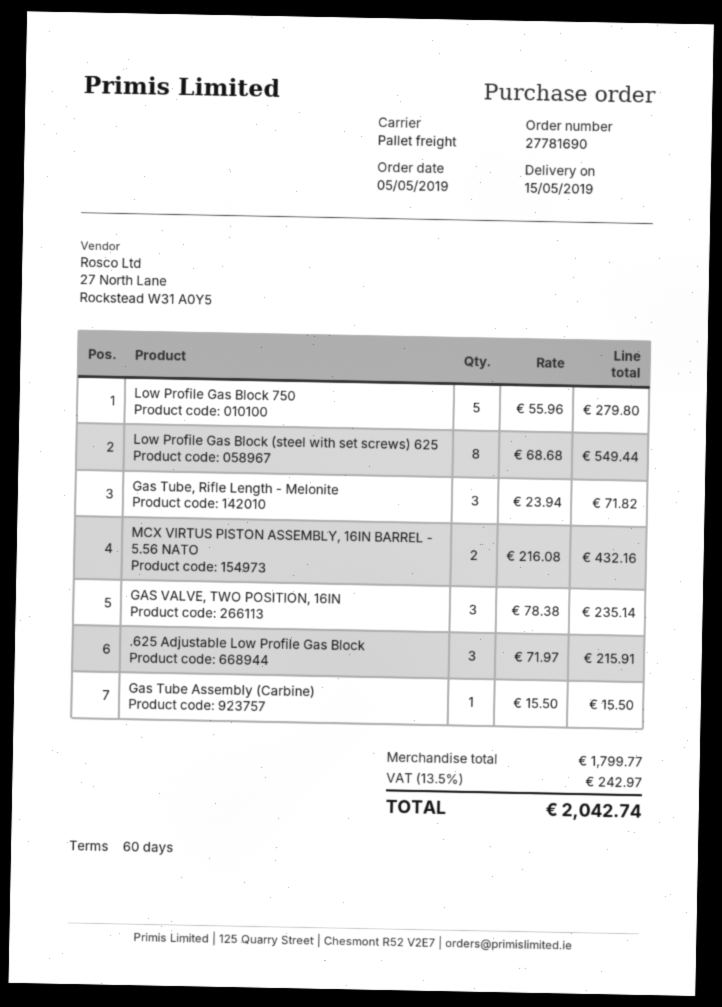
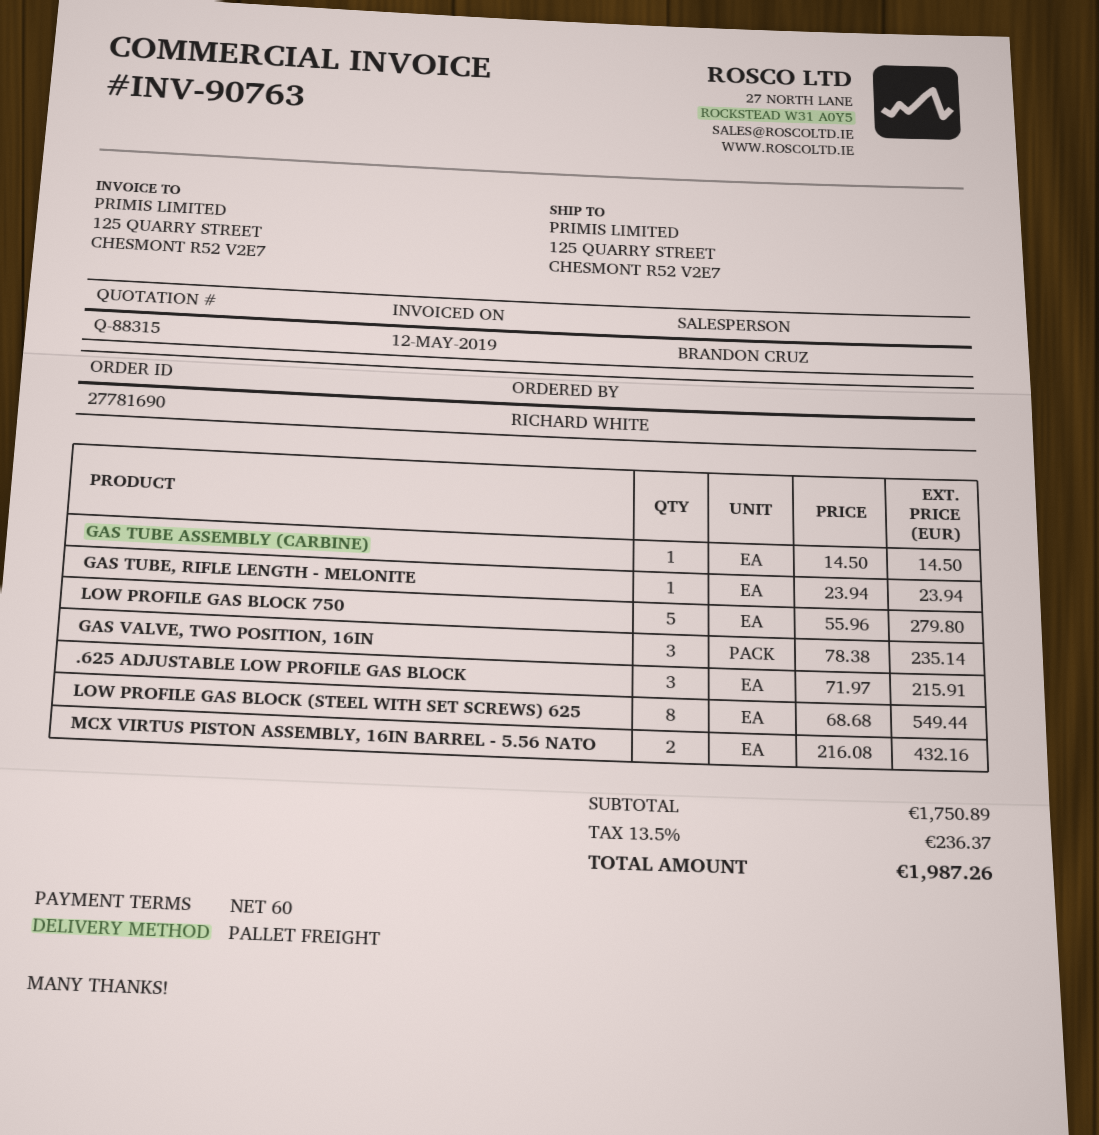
Gas Tube, Rifle Length - Melonite: 3 x 23.94 = 71.82 -> 1 x 23.94 = 23.94
Gas Tube Assembly (Carbine): 1 x 15.50 = 15.50 -> 1 x 14.50 = 14.50
subtotal: 1799.77 -> 1750.89
tax: 13.5% = 242.97 -> 13.5% = 236.37
total: 2042.74 -> 1987.26

